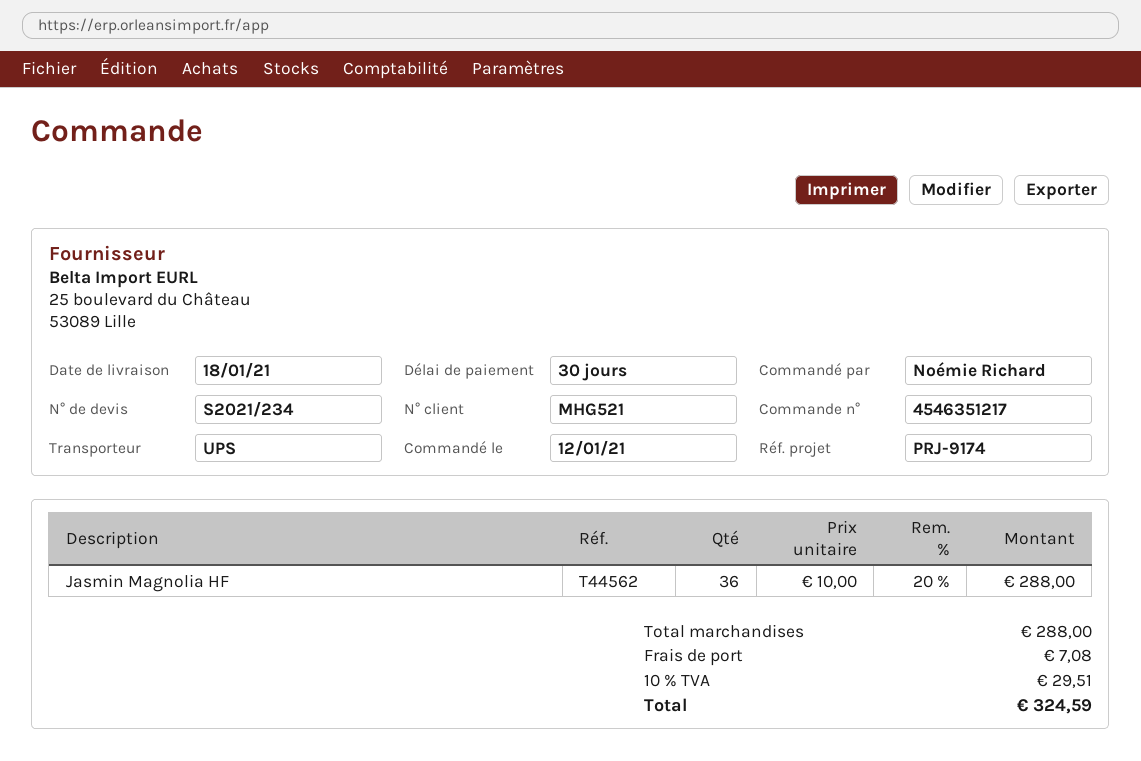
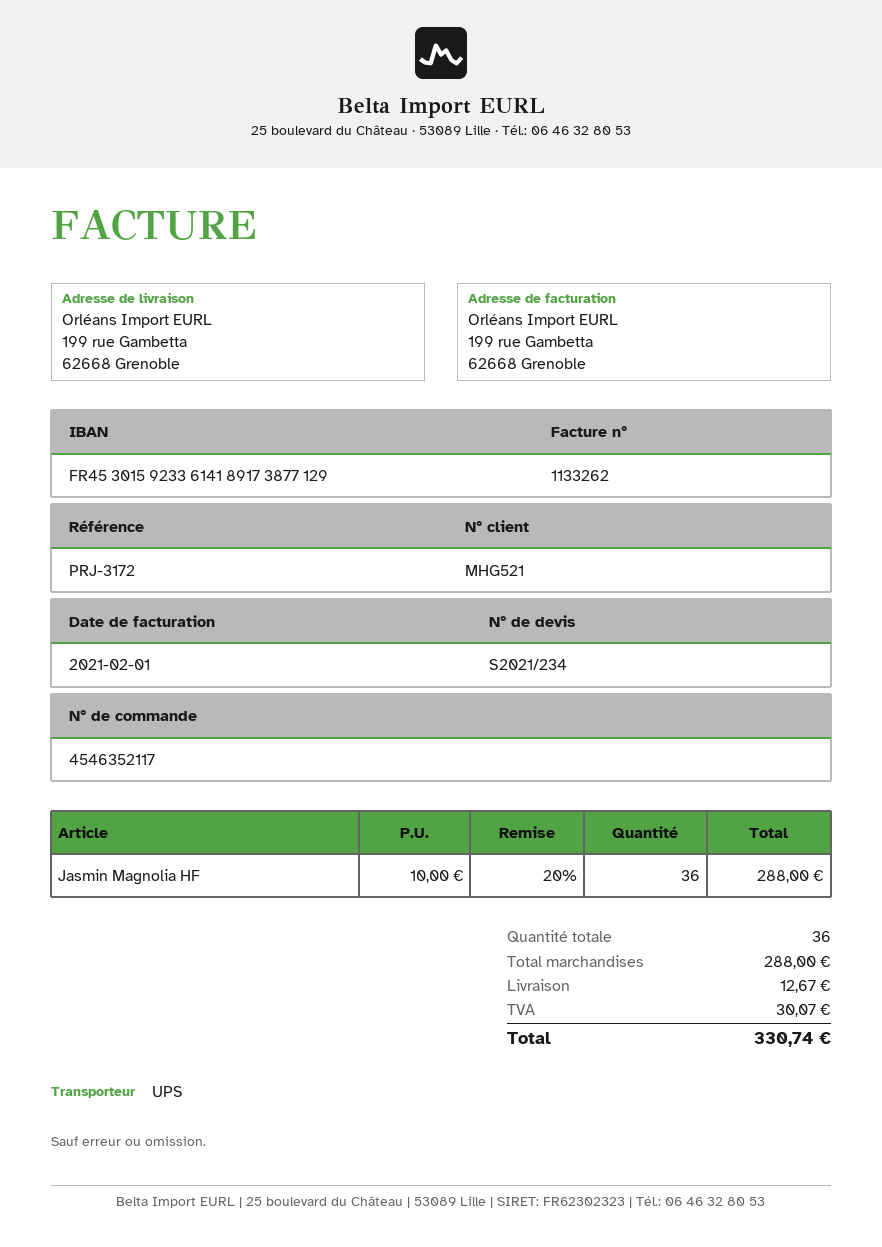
order number: 4546351217 -> 4546352117
reference: PRJ-9174 -> PRJ-3172
shipping: 7.08 -> 12.67
tax: 29.51 -> 30.07
total: 324.59 -> 330.74

